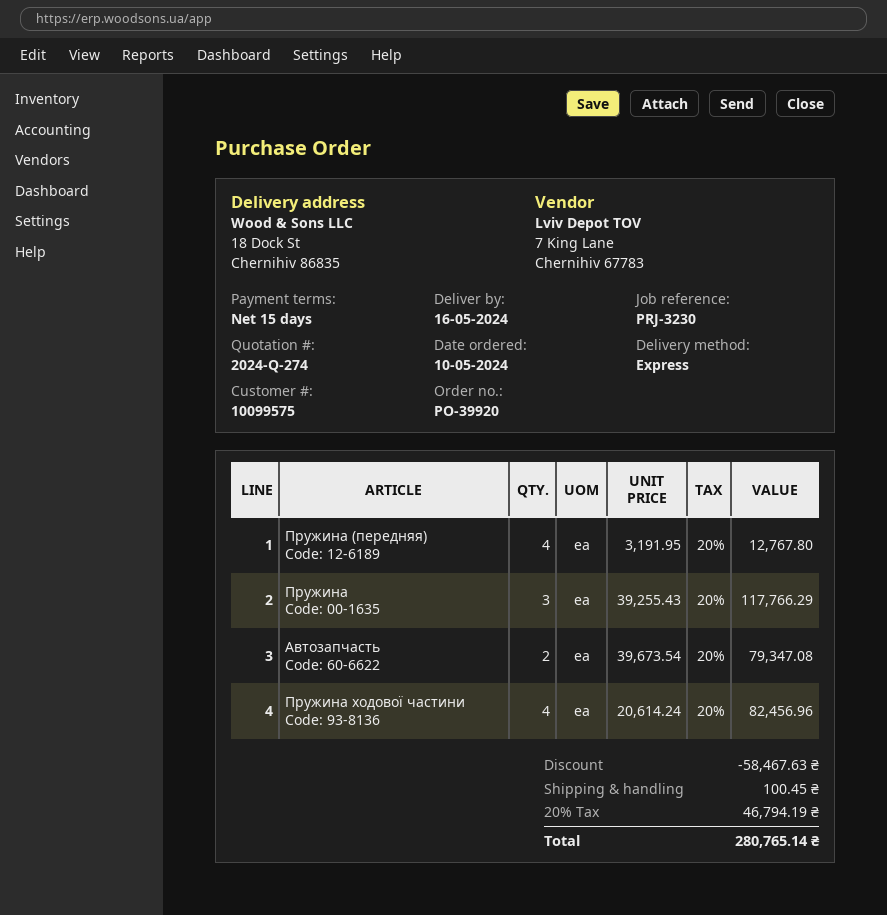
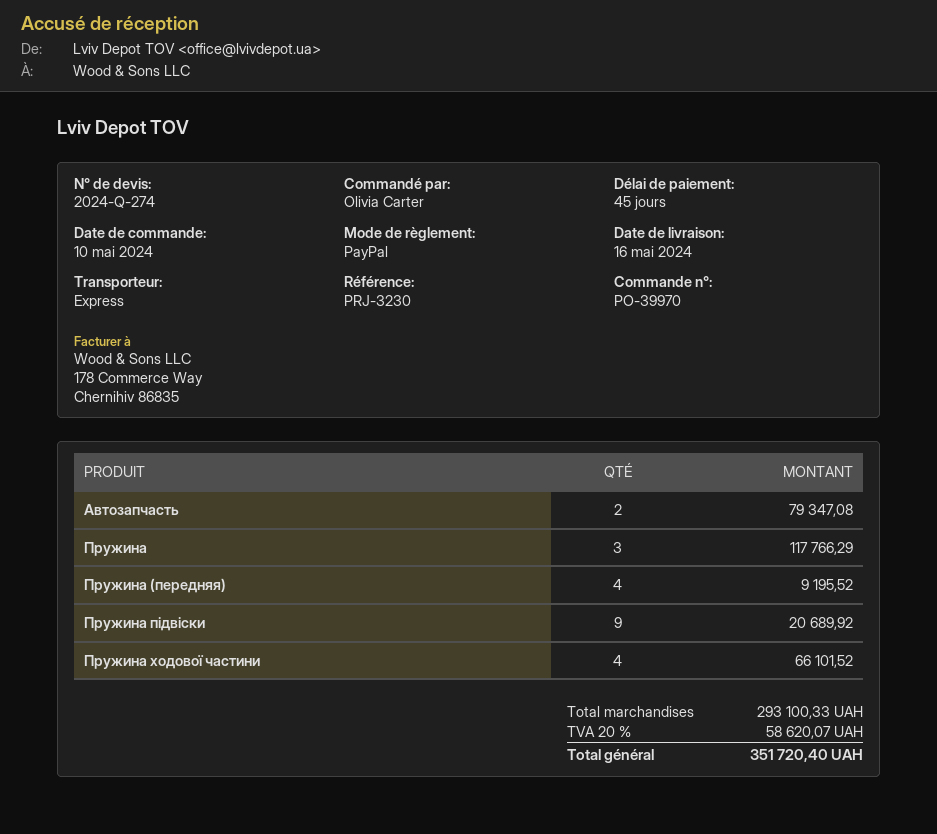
order number: PO-39920 -> PO-39970
payment terms: 15 days -> 45 days
Пружина (передняя): 4 for 12767.80 -> 4 for 9195.52
Пружина ходової частини: 4 for 82456.96 -> 4 for 66101.52
Пружина підвіски: none -> 9 for 20689.92
discount: 58467.63 -> none
shipping: 100.45 -> none
tax: 20% = 46794.19 -> 20% = 58620.07
total: 280765.14 -> 351720.40

